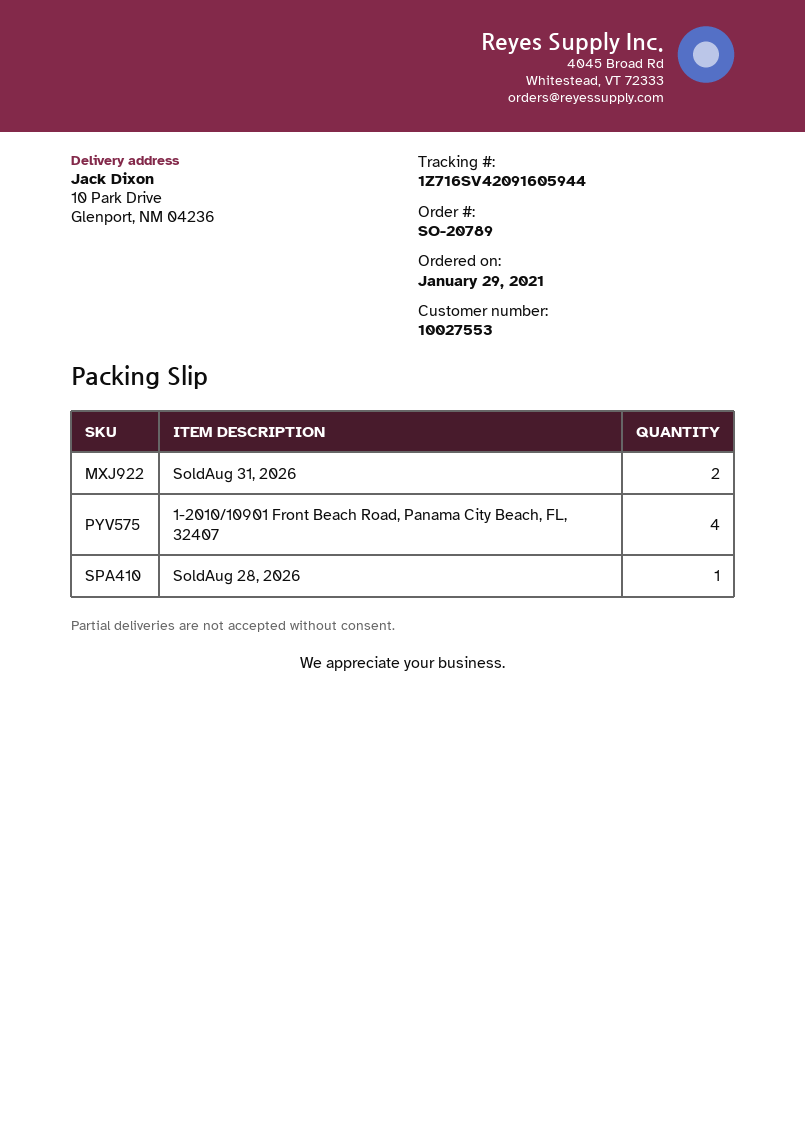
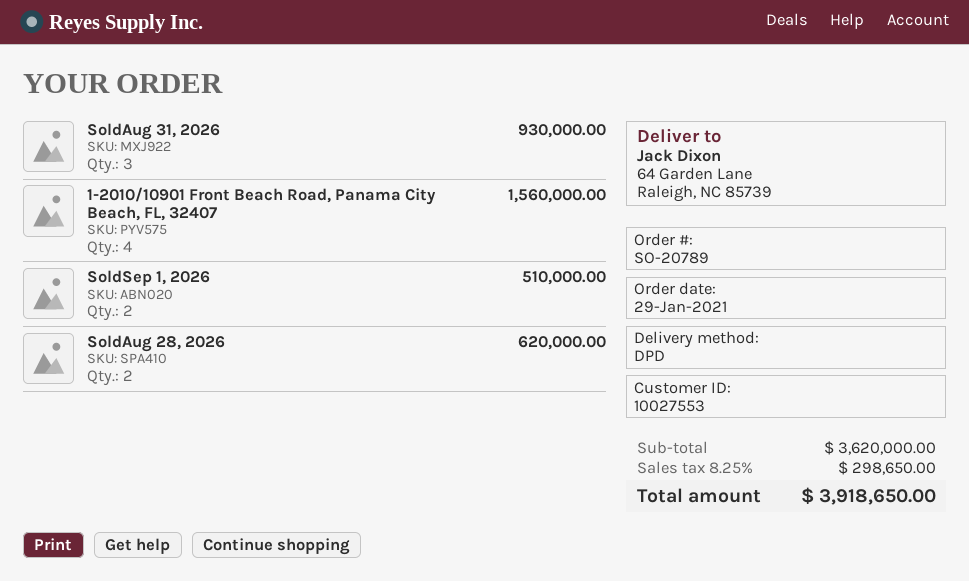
ship to: 10 Park Drive, Glenport, NM 04236 -> 64 Garden Lane, Raleigh, NC 85739
SoldAug 31, 2026: 2 -> 3
SoldAug 28, 2026: 1 -> 2
SoldSep 1, 2026: none -> 2

